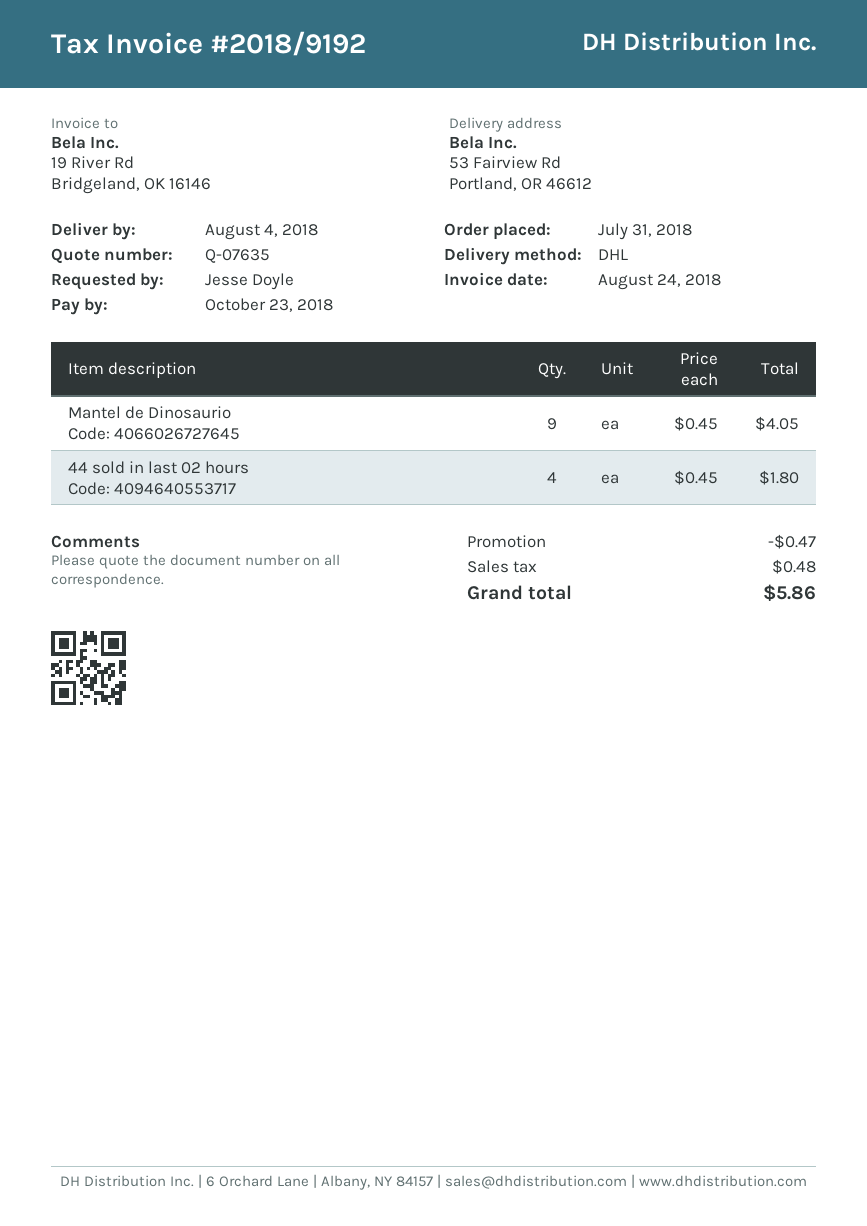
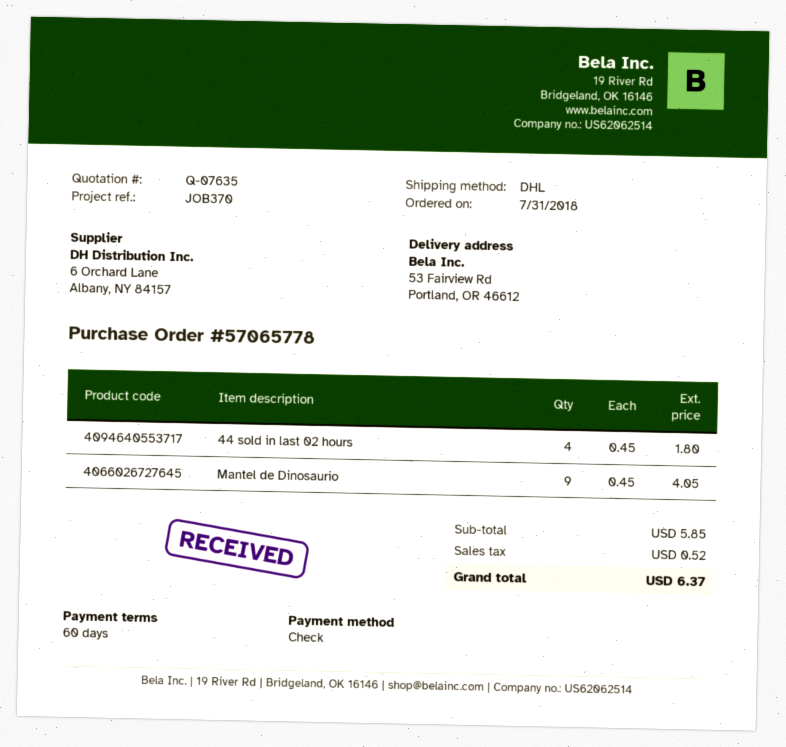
discount: 0.47 -> none
tax: 0.48 -> 0.52
total: 5.86 -> 6.37

